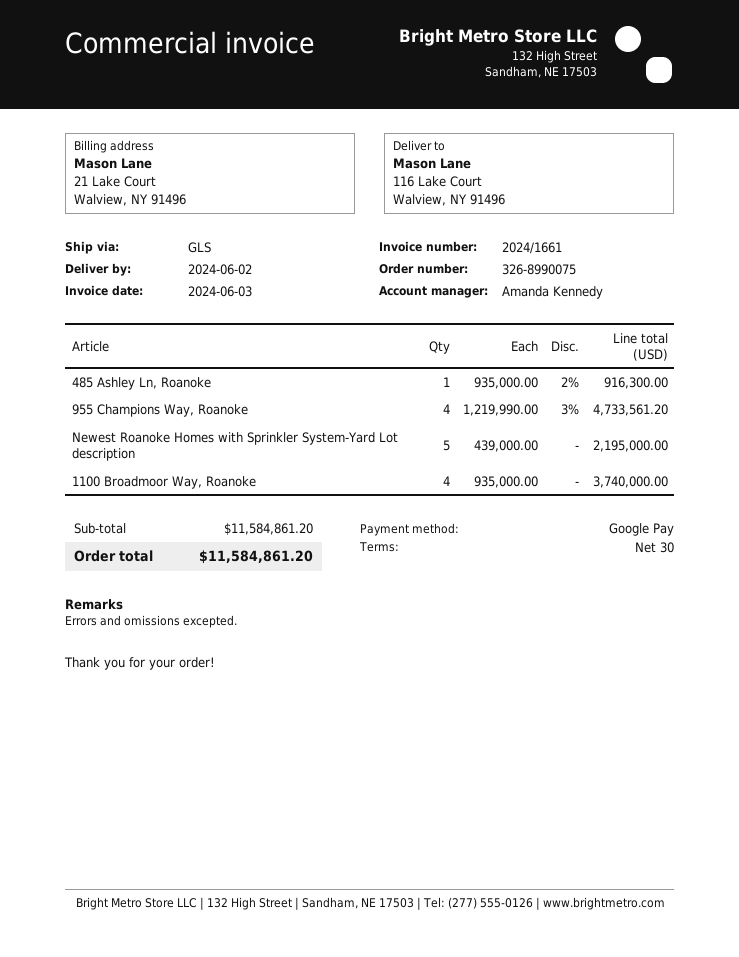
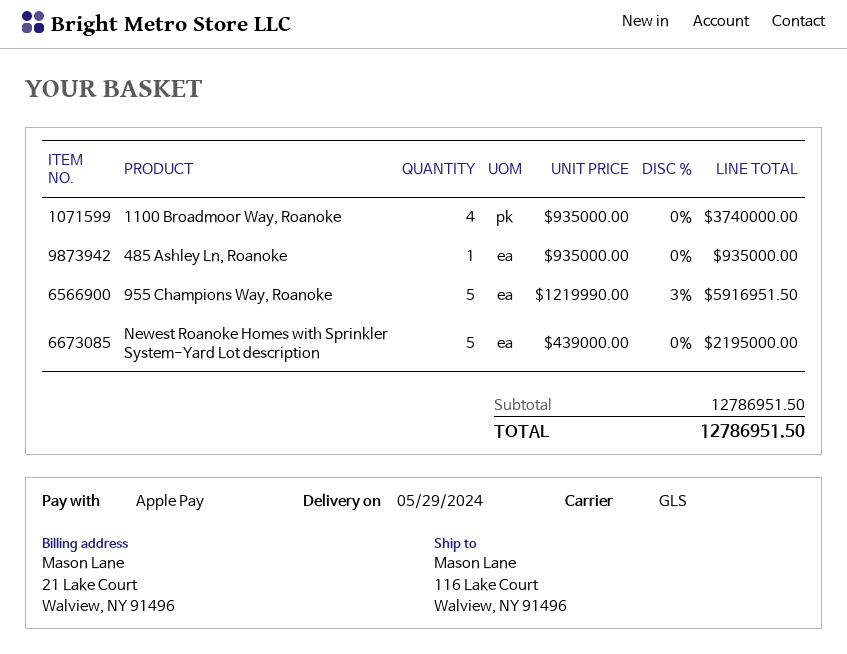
delivery date: 2024-06-02 -> 2024-05-29
payment method: Google Pay -> Apple Pay
485 Ashley Ln, Roanoke: 1 x 935000.00 - 2% = 916300.00 -> 1 x 935000.00 = 935000.00
955 Champions Way, Roanoke: 4 x 1219990.00 - 3% = 4733561.20 -> 5 x 1219990.00 - 3% = 5916951.50
subtotal: 11584861.20 -> 12786951.50
total: 11584861.20 -> 12786951.50

